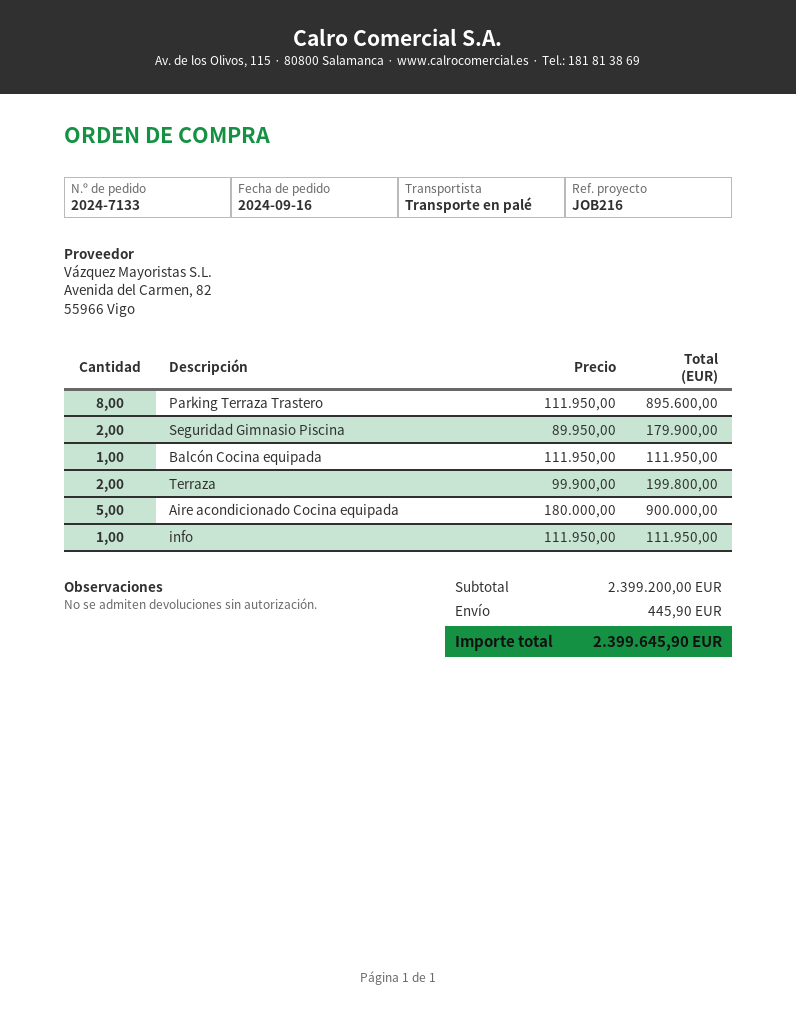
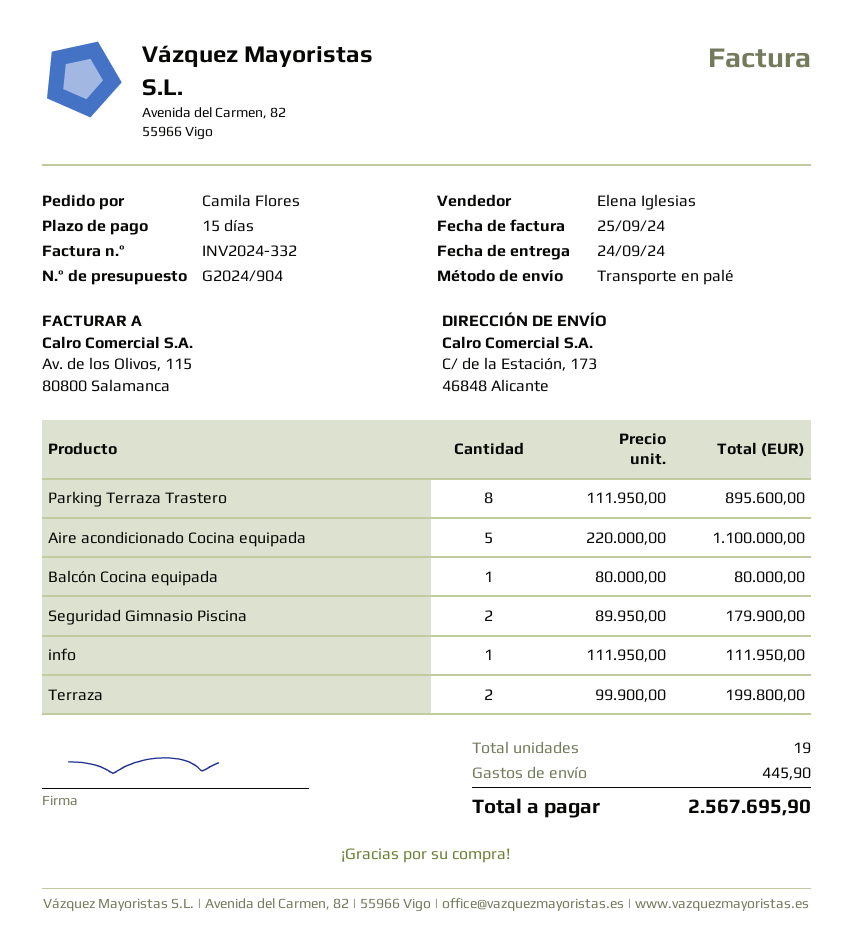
Balcón Cocina equipada: 1 x 111950.00 = 111950.00 -> 1 x 80000.00 = 80000.00
Aire acondicionado Cocina equipada: 5 x 180000.00 = 900000.00 -> 5 x 220000.00 = 1100000.00
total: 2399645.90 -> 2567695.90

